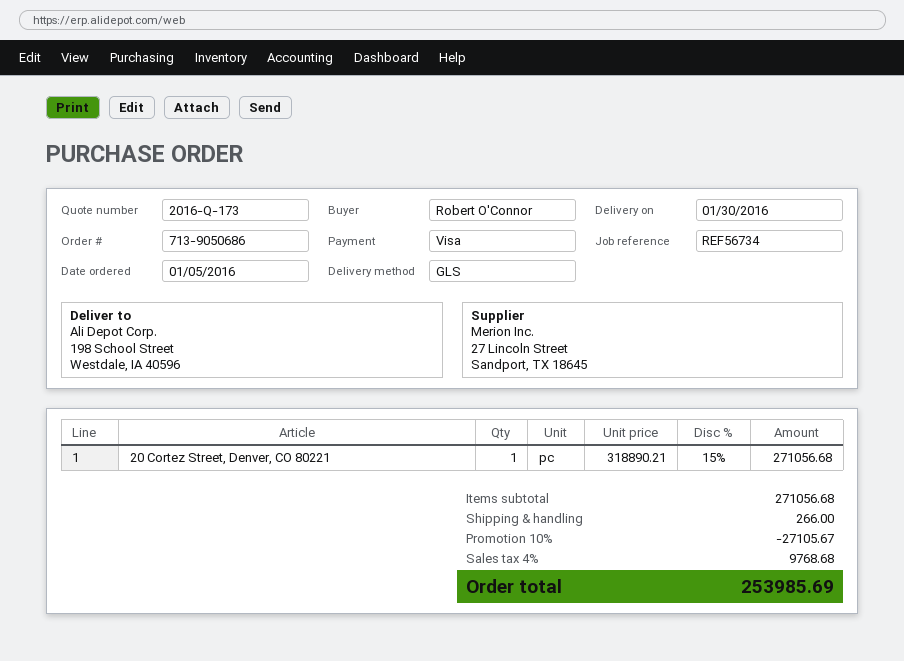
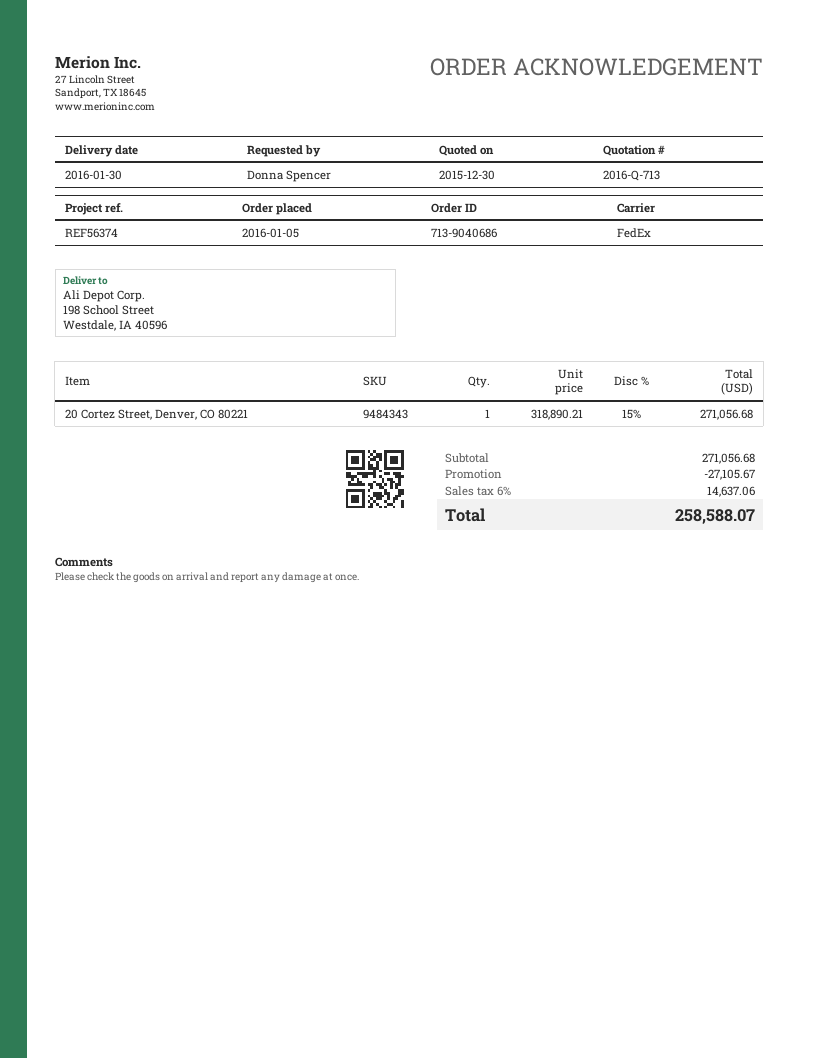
quote number: 2016-Q-173 -> 2016-Q-713
order number: 713-9050686 -> 713-9040686
reference: REF56734 -> REF56374
ordered by: Robert O'Connor -> Donna Spencer
shipping method: GLS -> FedEx
shipping: 266.00 -> none
tax: 4% = 9768.68 -> 6% = 14637.06
total: 253985.69 -> 258588.07

